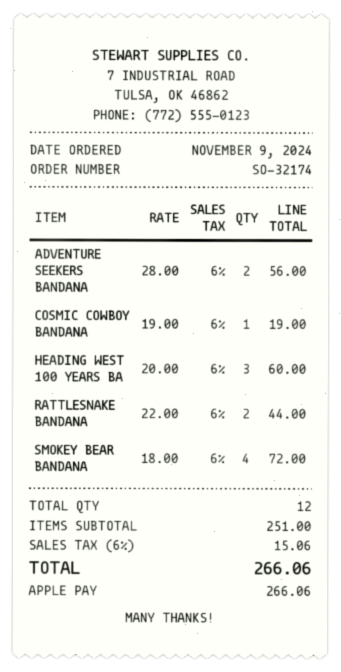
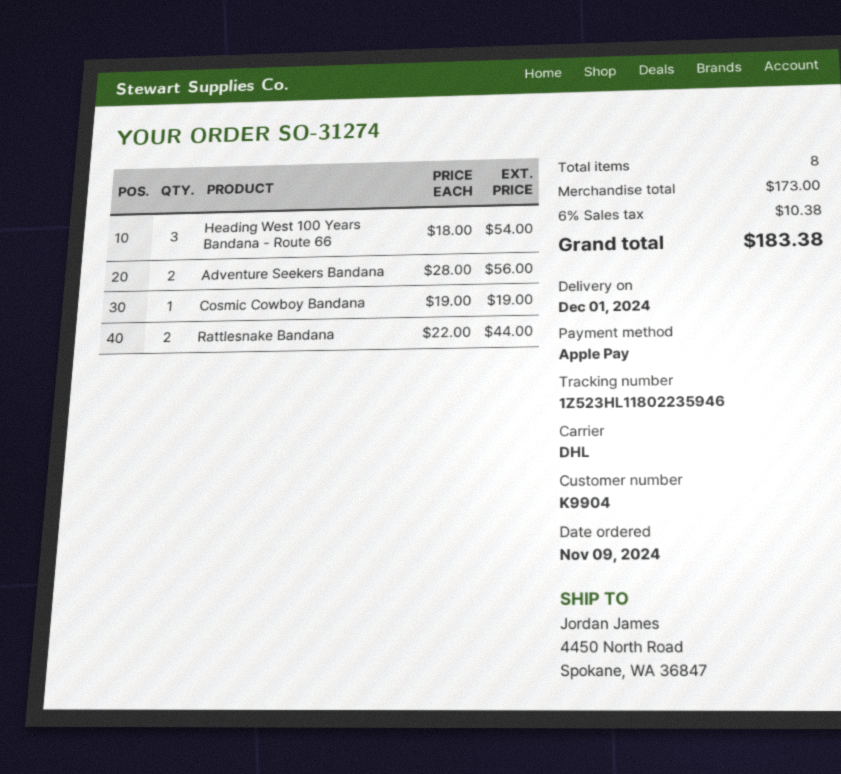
order number: SO-32174 -> SO-31274
HEADING WEST 100 YEARS BA: 3 x 20.00 = 60.00 -> 3 x 18.00 = 54.00
SMOKEY BEAR BANDANA: 4 x 18.00 = 72.00 -> none
total quantity: 12 -> 8
subtotal: 251.00 -> 173.00
tax: 6% = 15.06 -> 6% = 10.38
total: 266.06 -> 183.38

